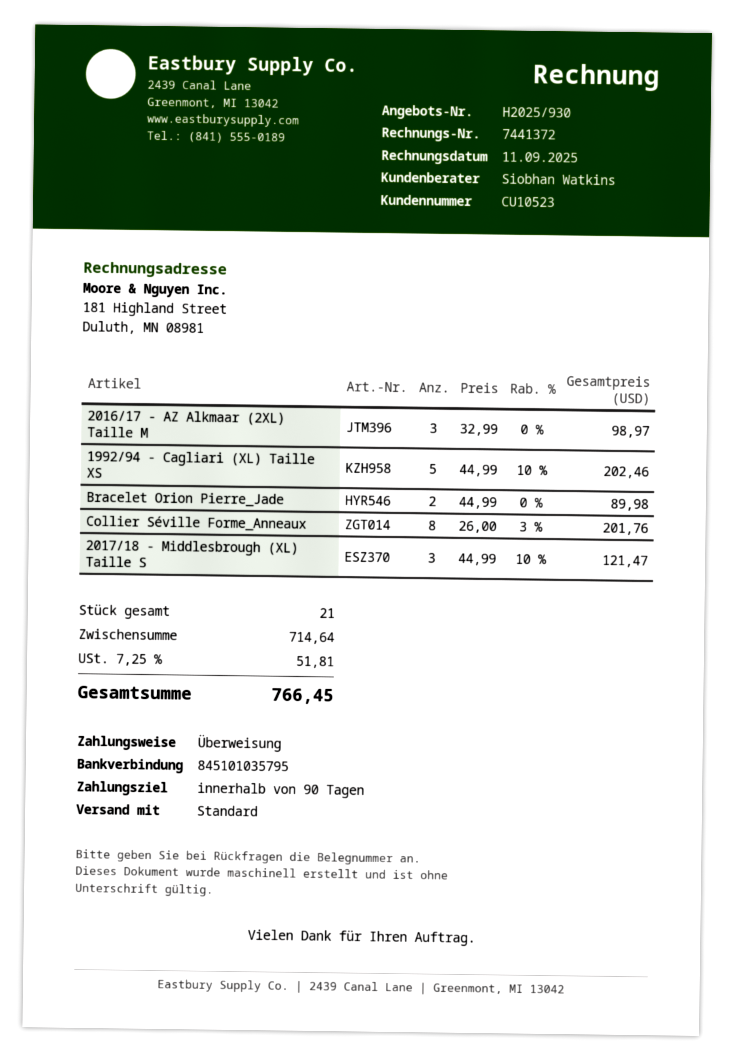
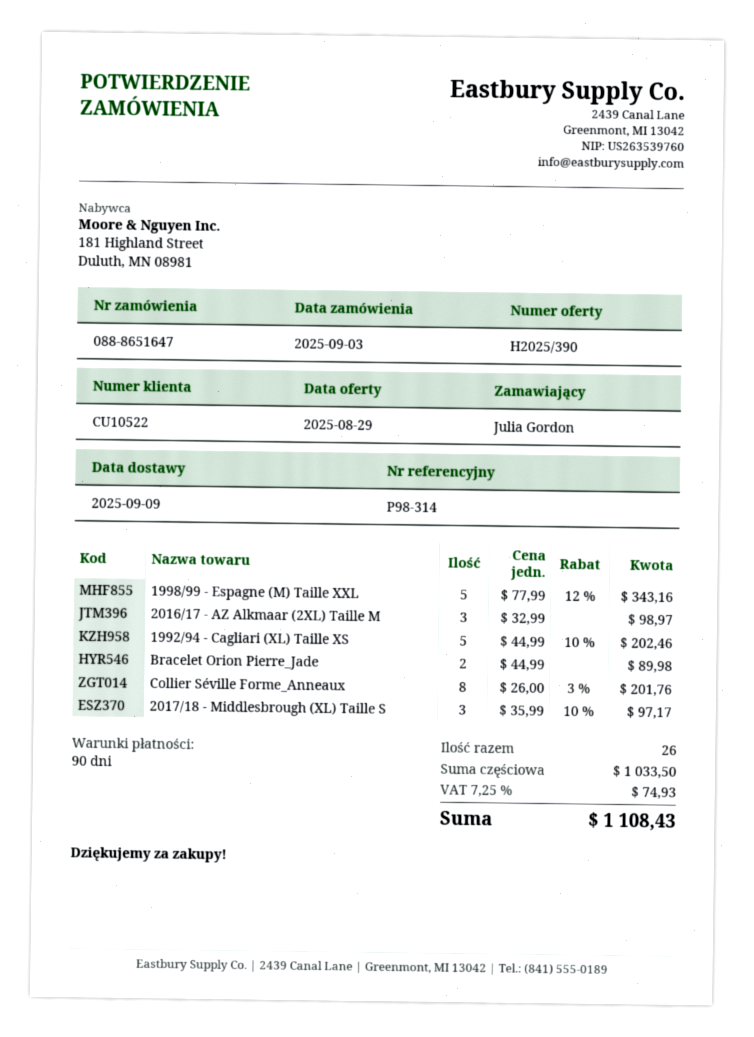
quote number: H2025/930 -> H2025/390
customer number: CU10523 -> CU10522
2017/18 - Middlesbrough (XL) Taille S: 3 x 44.99 - 10% = 121.47 -> 3 x 35.99 - 10% = 97.17
1998/99 - Espagne (M) Taille XXL: none -> 5 x 77.99 - 12% = 343.16
total quantity: 21 -> 26
subtotal: 714.64 -> 1033.50
tax: 7.25% = 51.81 -> 7.25% = 74.93
total: 766.45 -> 1108.43

